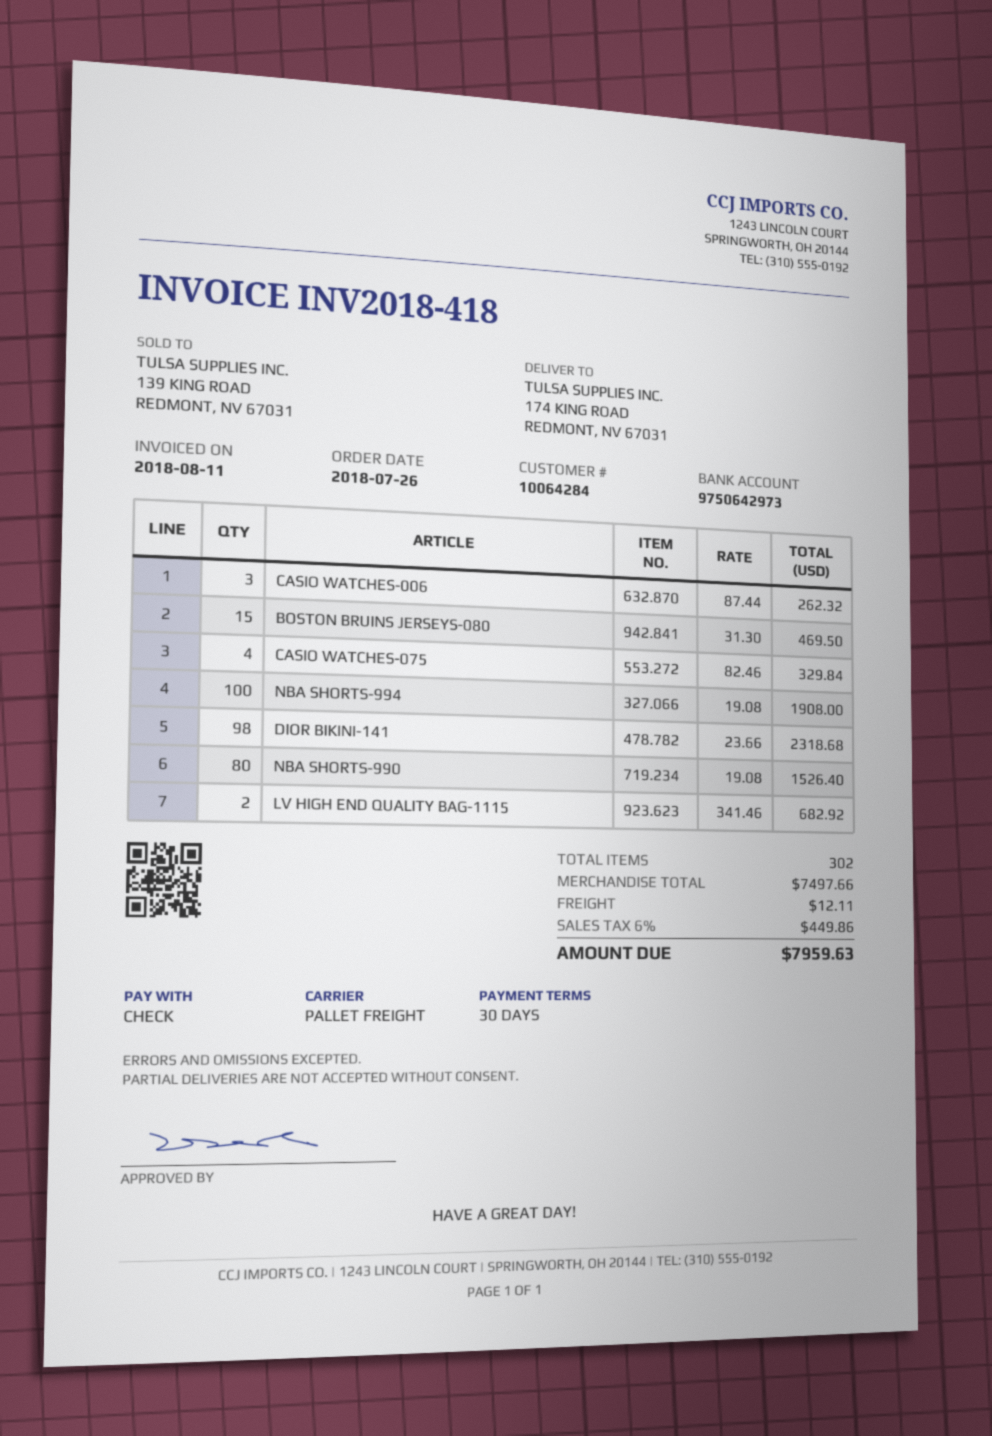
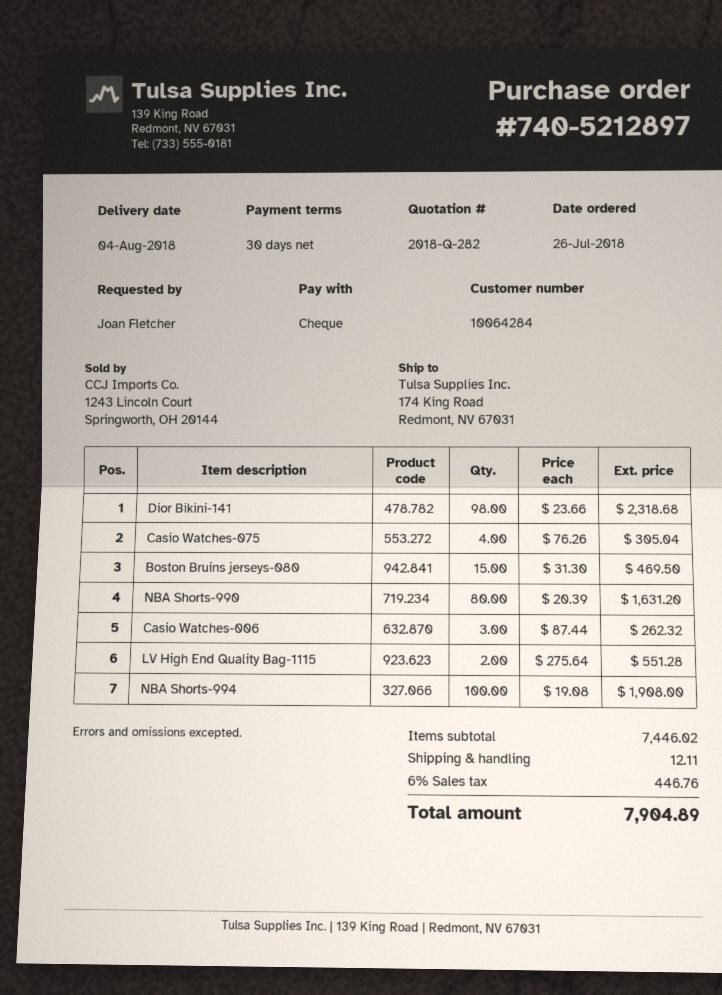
CASIO WATCHES-075: 4 x 82.46 = 329.84 -> 4 x 76.26 = 305.04
NBA SHORTS-990: 80 x 19.08 = 1526.40 -> 80 x 20.39 = 1631.20
LV HIGH END QUALITY BAG-1115: 2 x 341.46 = 682.92 -> 2 x 275.64 = 551.28
subtotal: 7497.66 -> 7446.02
tax: 6% = 449.86 -> 6% = 446.76
total: 7959.63 -> 7904.89

